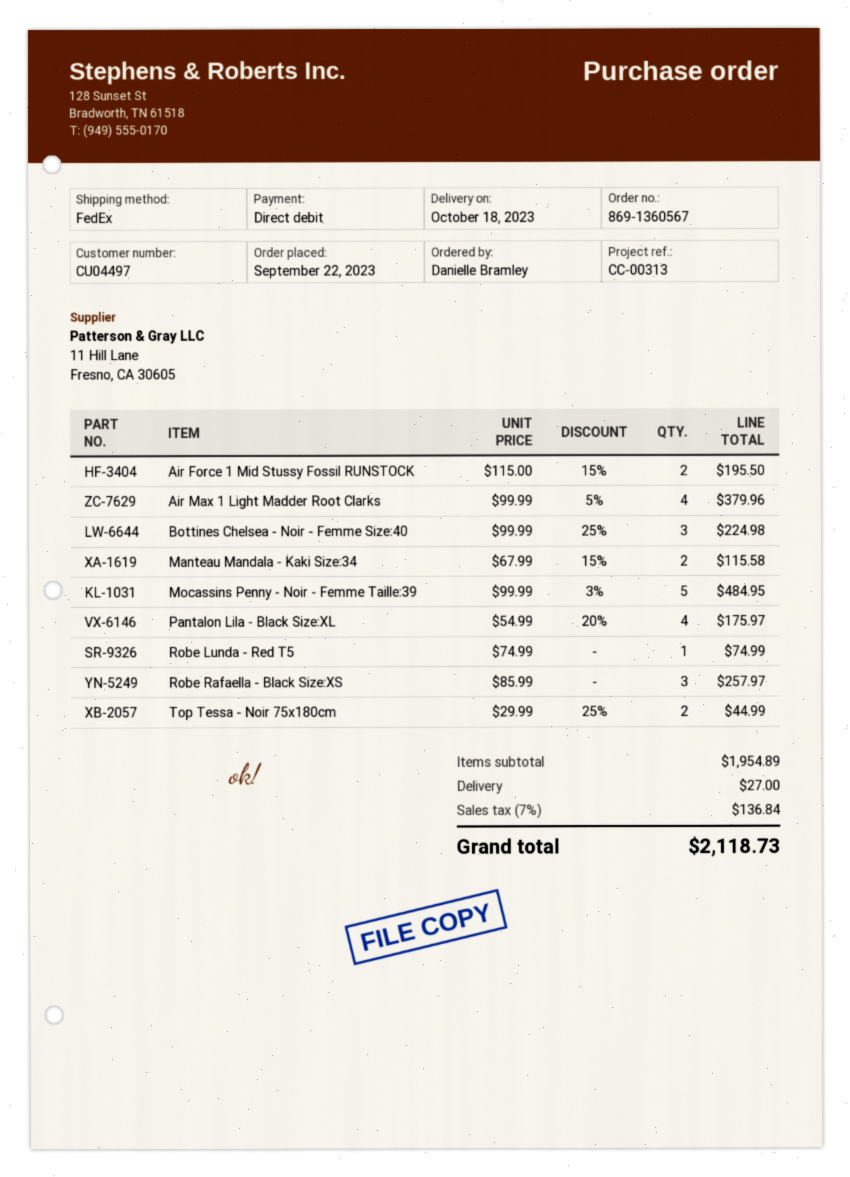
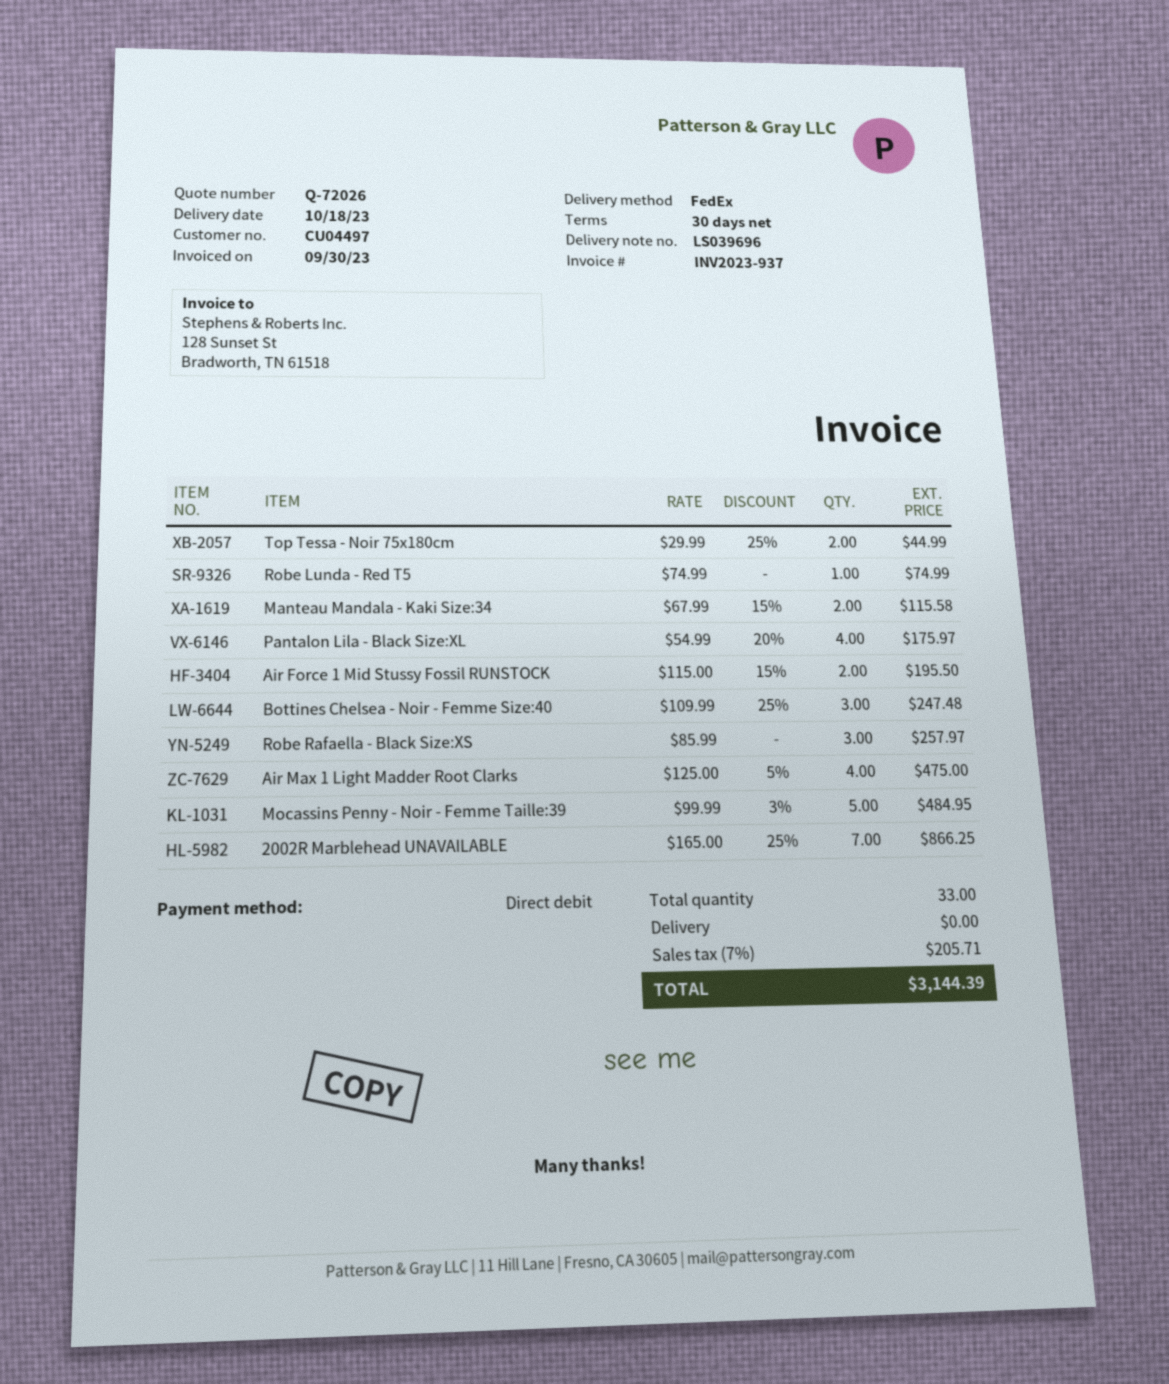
Air Max 1 Light Madder Root Clarks: 4 x 99.99 - 5% = 379.96 -> 4 x 125.00 - 5% = 475.00
Bottines Chelsea - Noir - Femme Size:40: 3 x 99.99 - 25% = 224.98 -> 3 x 109.99 - 25% = 247.48
2002R Marblehead UNAVAILABLE: none -> 7 x 165.00 - 25% = 866.25
shipping: 27.00 -> 0.00
tax: 7% = 136.84 -> 7% = 205.71
total: 2118.73 -> 3144.39

